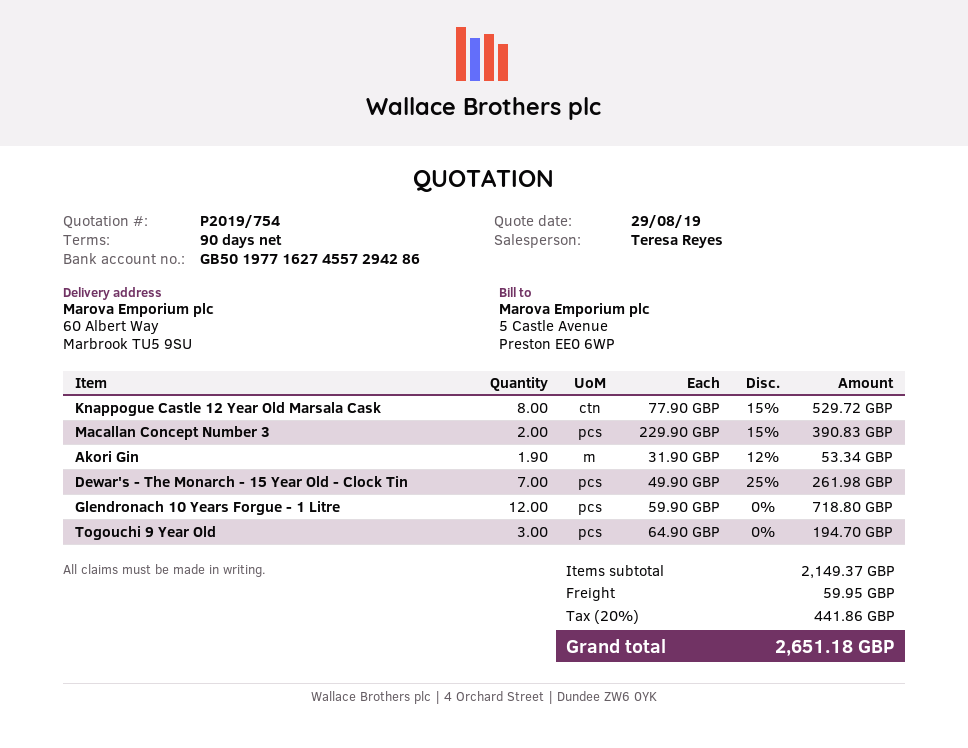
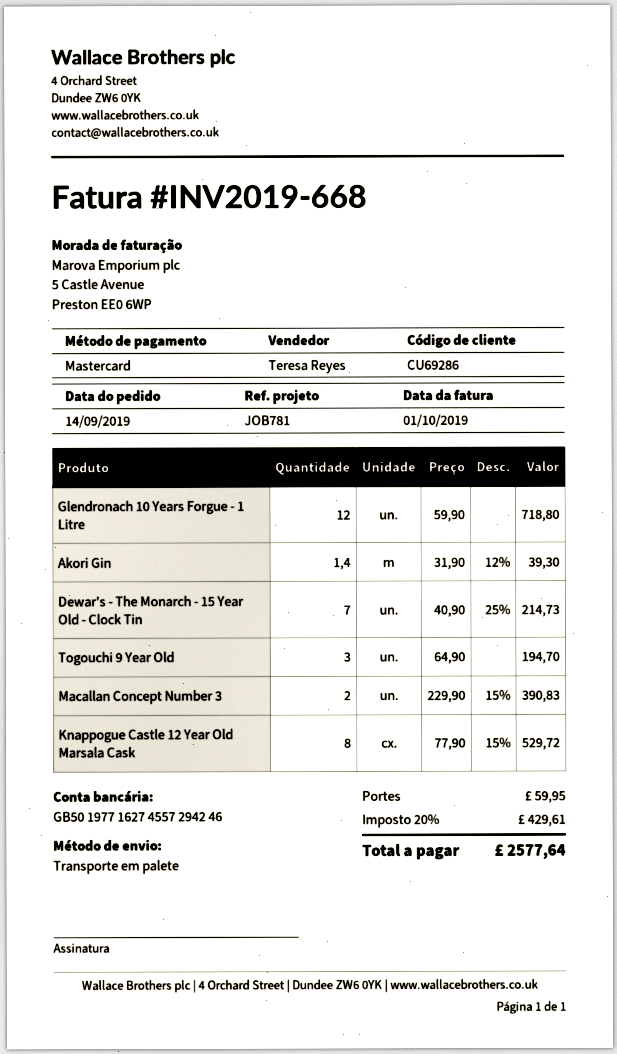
bank account: GB50197716274557294286 -> GB50197716274557294246
Akori Gin: 1.9 x 31.90 - 12% = 53.34 -> 1.4 x 31.90 - 12% = 39.30
Dewar's - The Monarch - 15 Year Old - Clock Tin: 7 x 49.90 - 25% = 261.98 -> 7 x 40.90 - 25% = 214.73
tax: 20% = 441.86 -> 20% = 429.61
total: 2651.18 -> 2577.64

